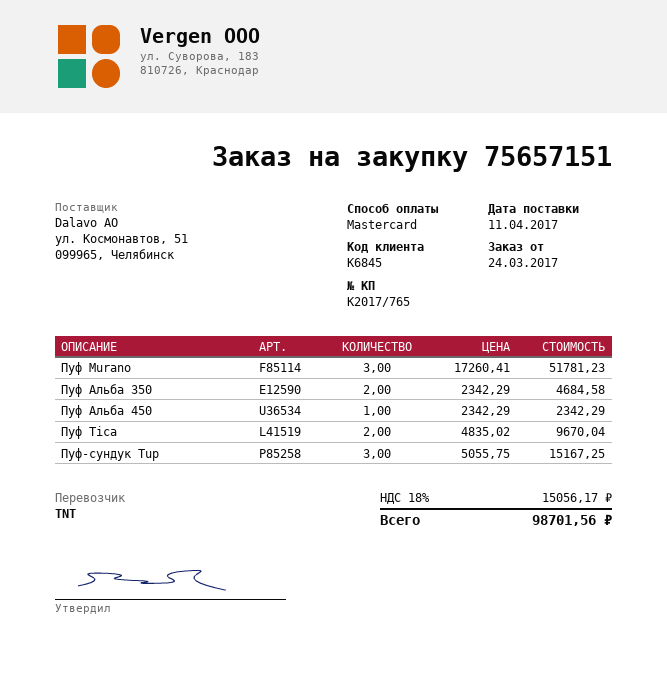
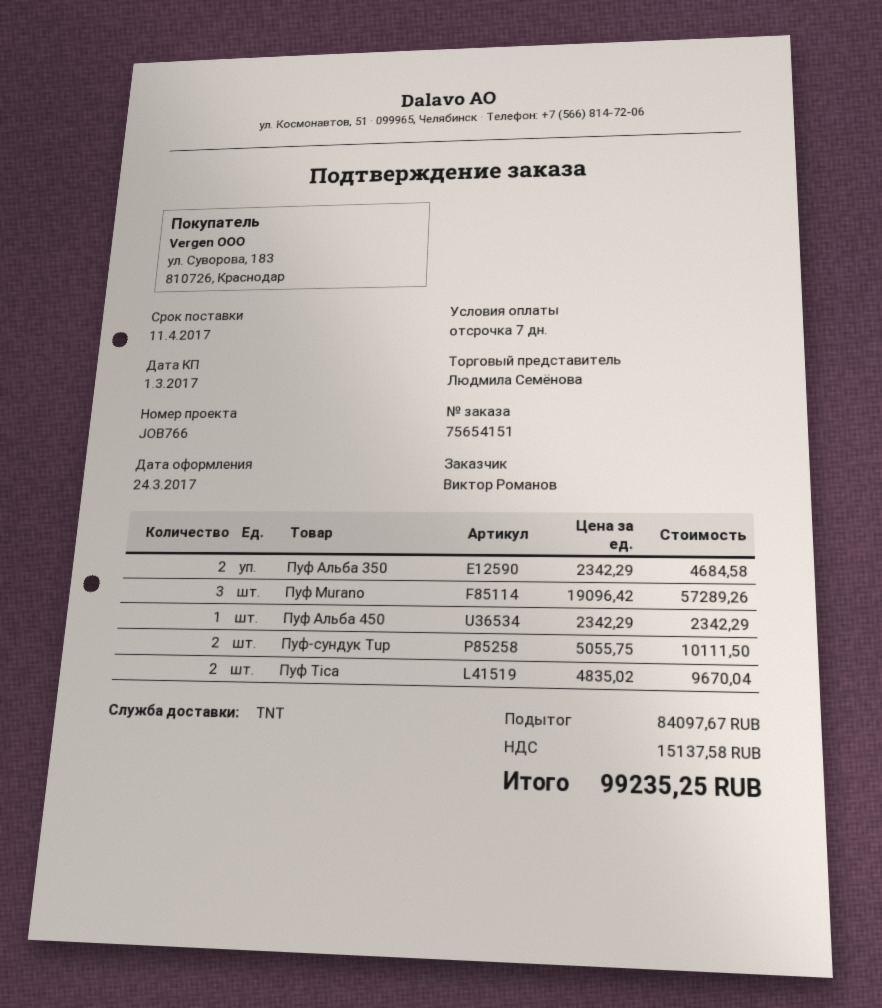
order number: 75657151 -> 75654151
Пуф Murano: 3 x 17260.41 = 51781.23 -> 3 x 19096.42 = 57289.26
Пуф-сундук Tup: 3 x 5055.75 = 15167.25 -> 2 x 5055.75 = 10111.50
tax: 15056.17 -> 15137.58
total: 98701.56 -> 99235.25

